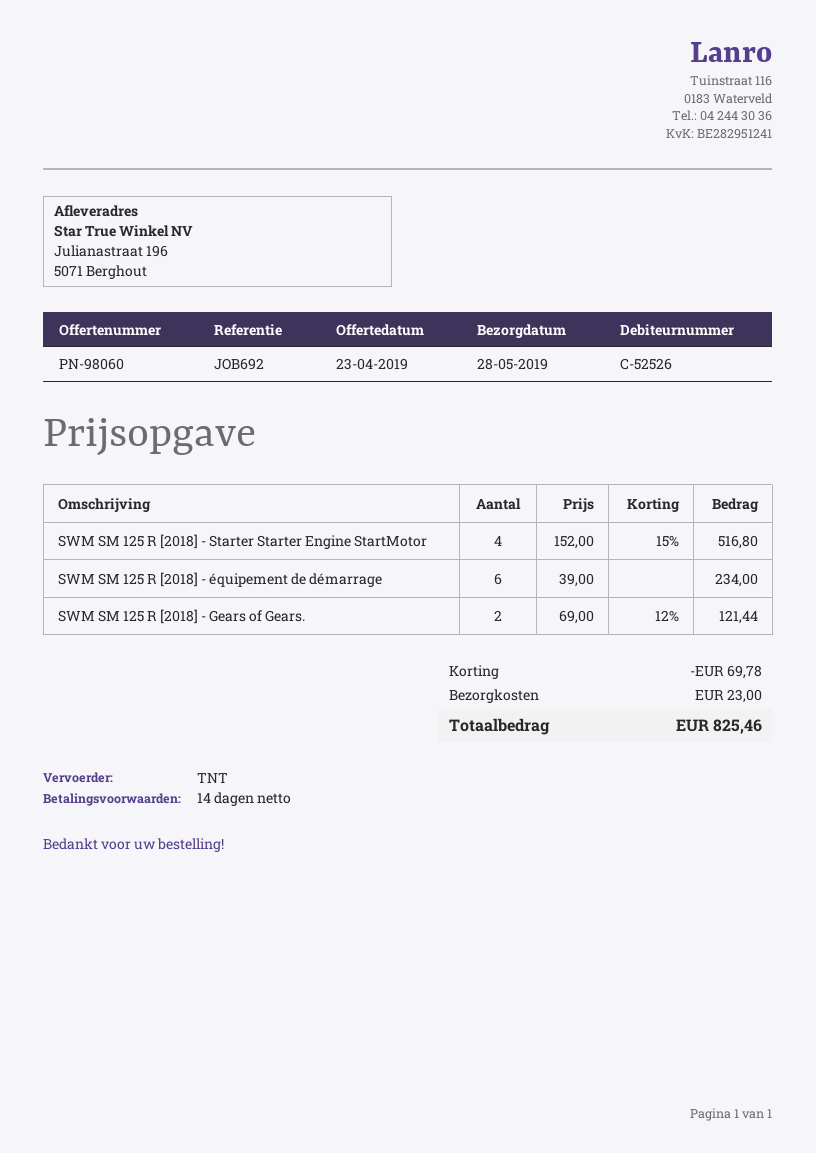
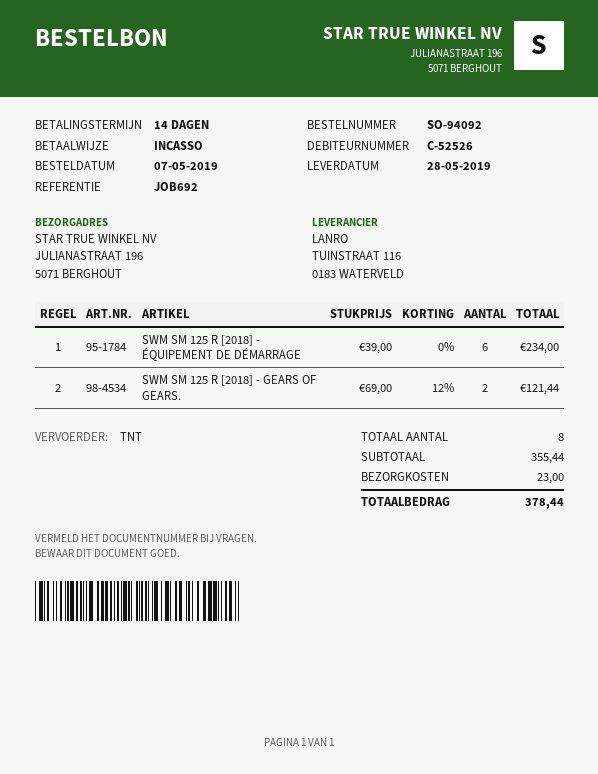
SWM SM 125 R [2018] - Starter Starter Engine StartMotor: 4 x 152.00 - 15% = 516.80 -> none
discount: 69.78 -> none
total: 825.46 -> 378.44

